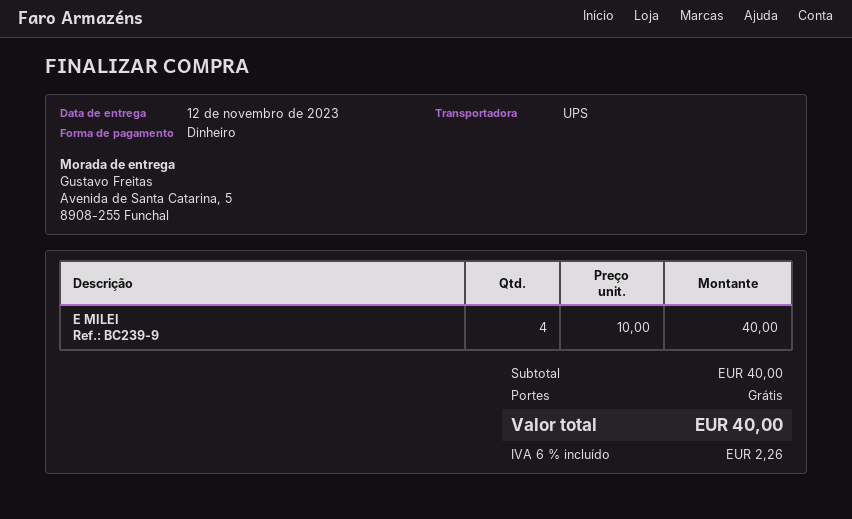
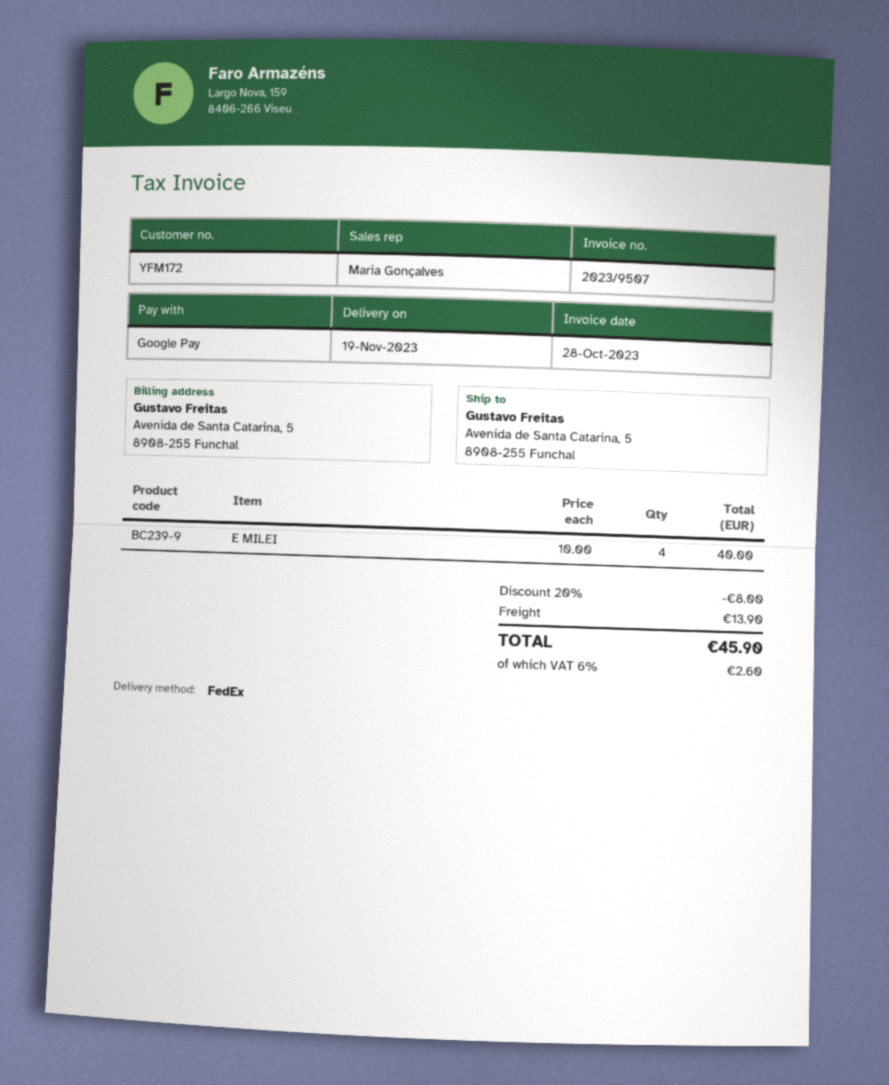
delivery date: 2023-11-12 -> 2023-11-19
payment method: cash -> Google Pay
shipping method: UPS -> FedEx
discount: none -> 20% = 8.00
shipping: 0.00 -> 13.90
tax: 6% = 2.26 -> 6% = 2.60
total: 40.00 -> 45.90

